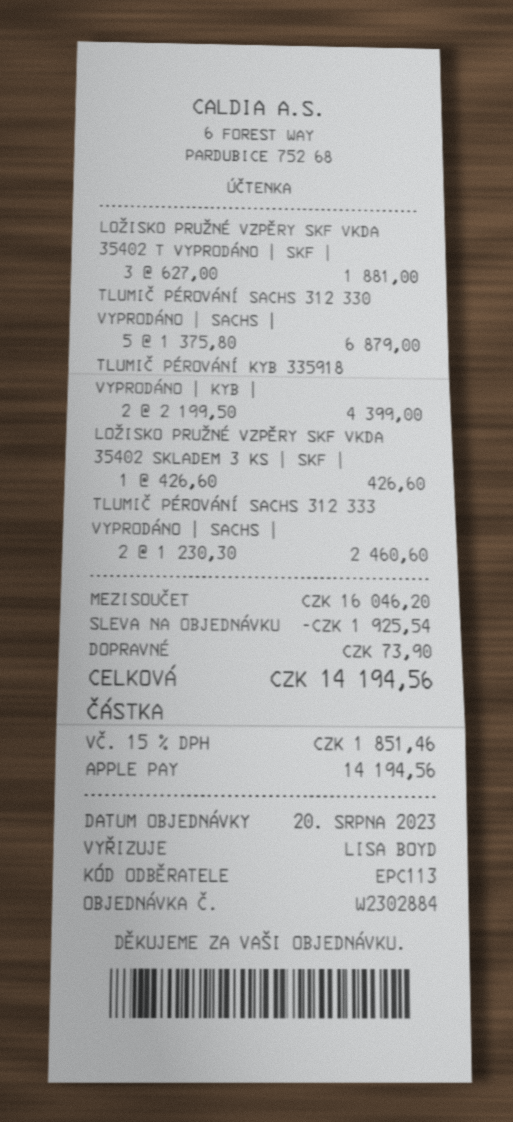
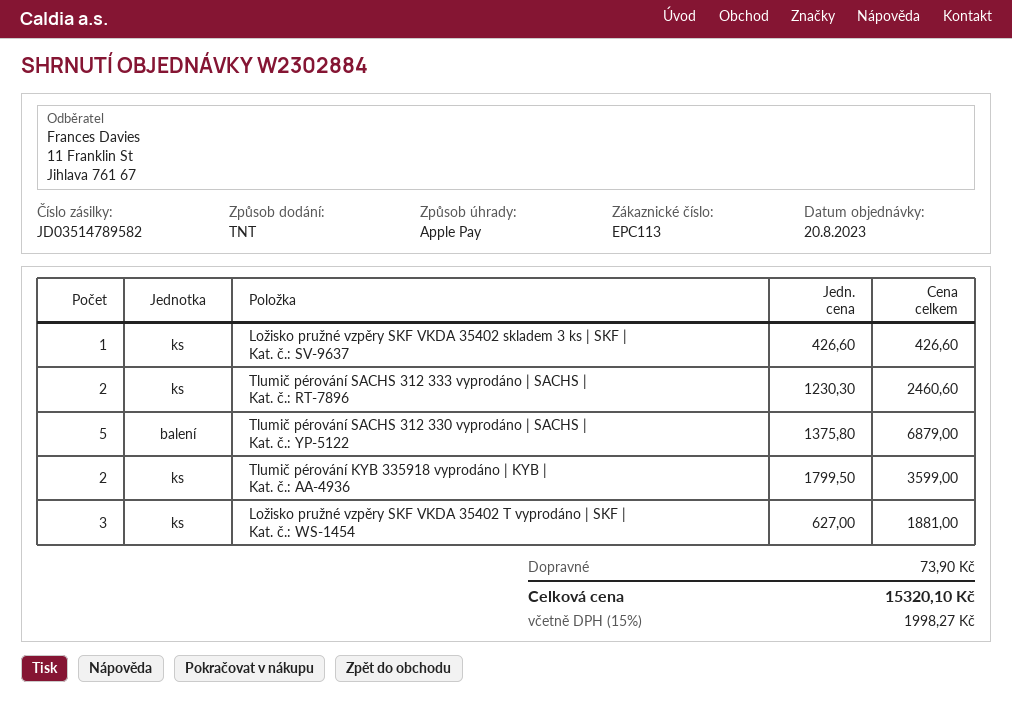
TLUMIČ PÉROVÁNÍ KYB 335918 VYPRODÁNO | KYB |: 2 x 2199.50 = 4399.00 -> 2 x 1799.50 = 3599.00
discount: 1925.54 -> none
tax: 15% = 1851.46 -> 15% = 1998.27
total: 14194.56 -> 15320.10

